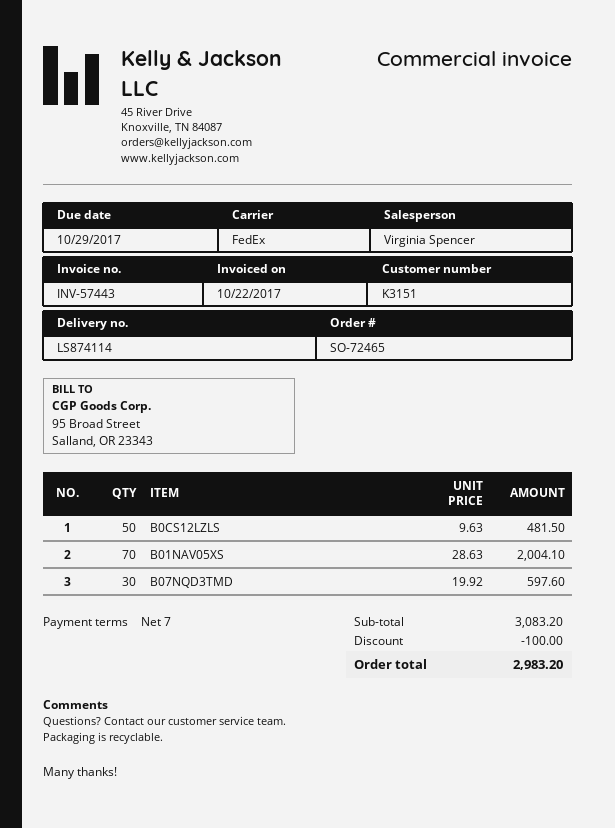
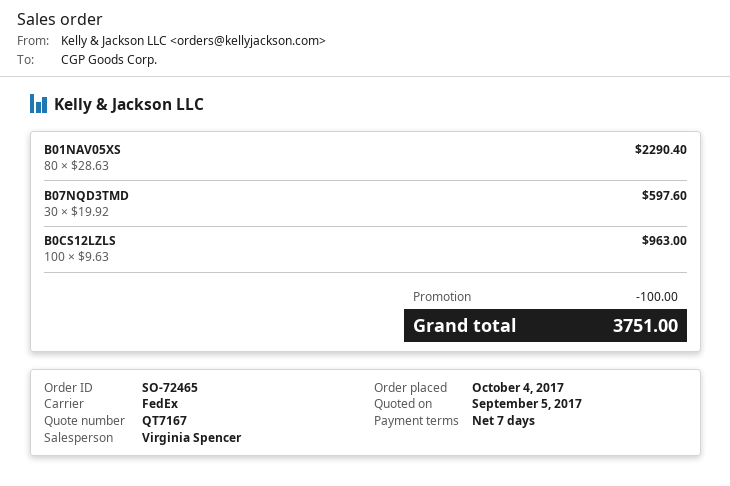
B0CS12LZLS: 50 x 9.63 = 481.50 -> 100 x 9.63 = 963.00
B01NAV05XS: 70 x 28.63 = 2004.10 -> 80 x 28.63 = 2290.40
total: 2983.20 -> 3751.00

